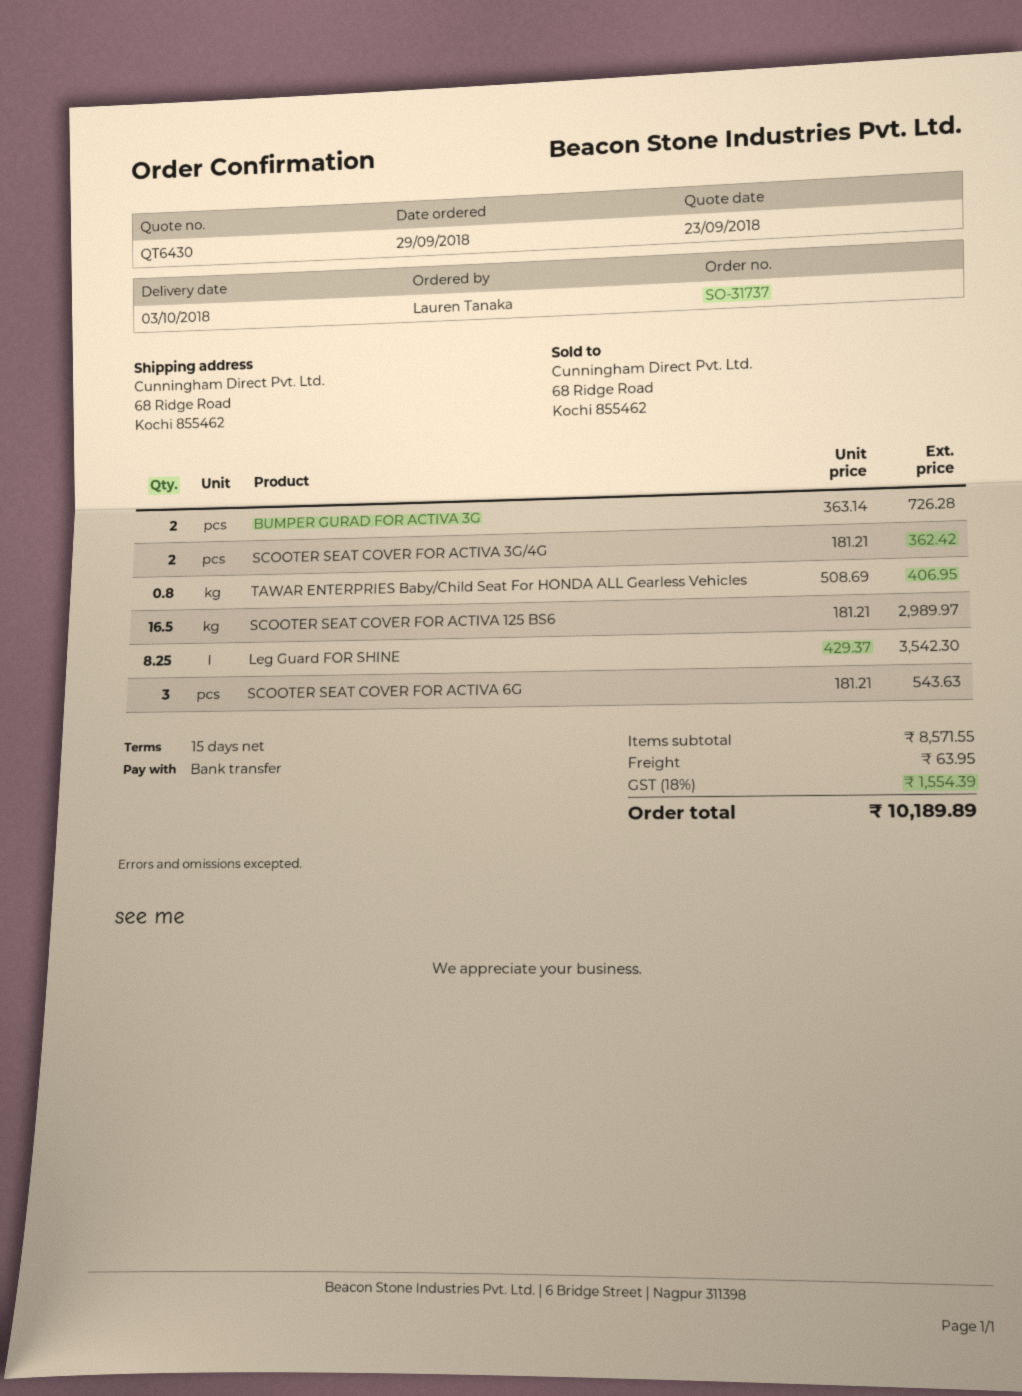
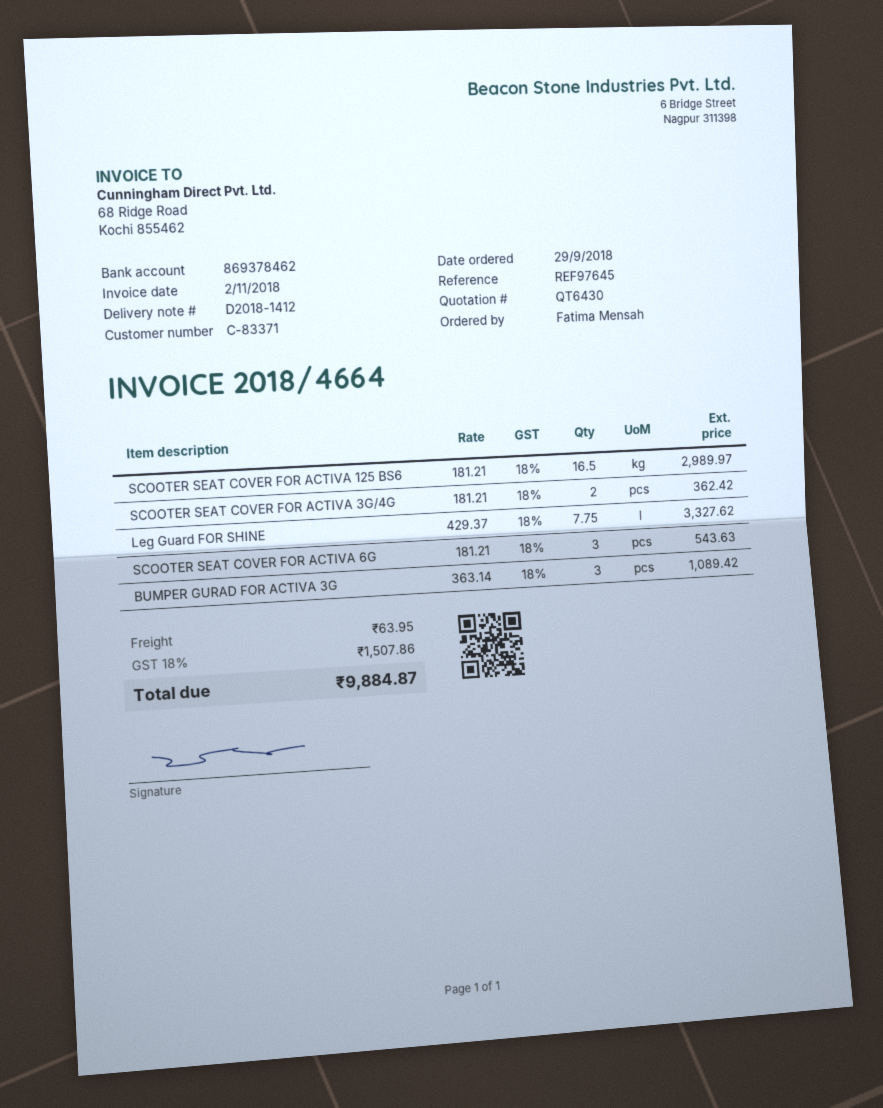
ordered by: Lauren Tanaka -> Fatima Mensah
BUMPER GURAD FOR ACTIVA 3G: 2 x 363.14 = 726.28 -> 3 x 363.14 = 1089.42
TAWAR ENTERPRIES Baby/Child Seat For HONDA ALL Gearless Vehicles: 0.8 x 508.69 = 406.95 -> none
Leg Guard FOR SHINE: 8.25 x 429.37 = 3542.30 -> 7.75 x 429.37 = 3327.62
tax: 18% = 1554.39 -> 18% = 1507.86
total: 10189.89 -> 9884.87

